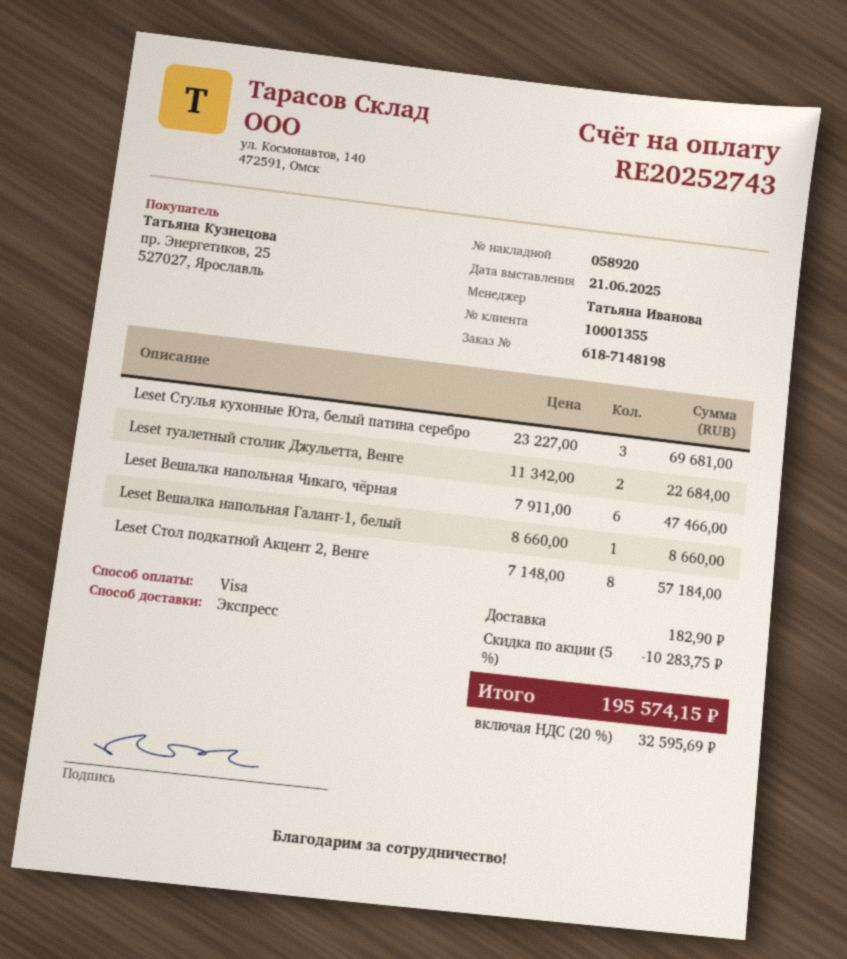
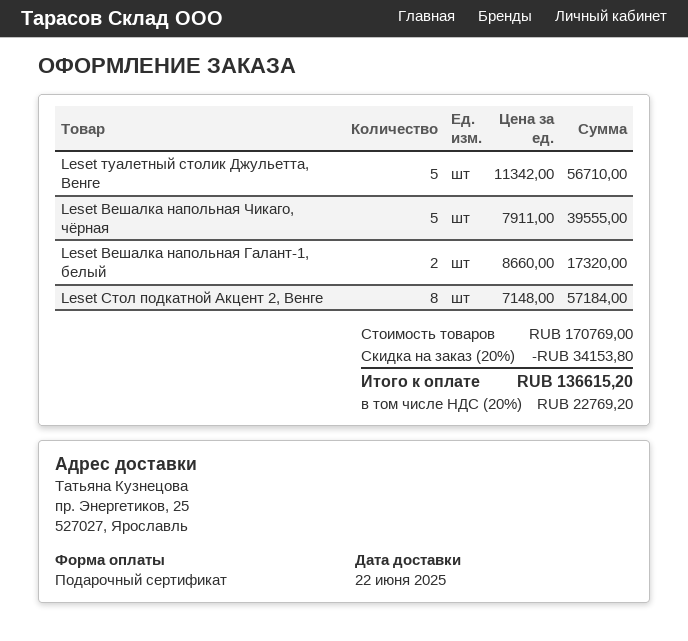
payment method: Visa -> gift card
Leset Стулья кухонные Юта, белый патина серебро: 3 x 23227.00 = 69681.00 -> none
Leset туалетный столик Джульетта, Венге: 2 x 11342.00 = 22684.00 -> 5 x 11342.00 = 56710.00
Leset Вешалка напольная Чикаго, чёрная: 6 x 7911.00 = 47466.00 -> 5 x 7911.00 = 39555.00
Leset Вешалка напольная Галант-1, белый: 1 x 8660.00 = 8660.00 -> 2 x 8660.00 = 17320.00
discount: 5% = 10283.75 -> 20% = 34153.80
shipping: 182.90 -> none
tax: 20% = 32595.69 -> 20% = 22769.20
total: 195574.15 -> 136615.20

